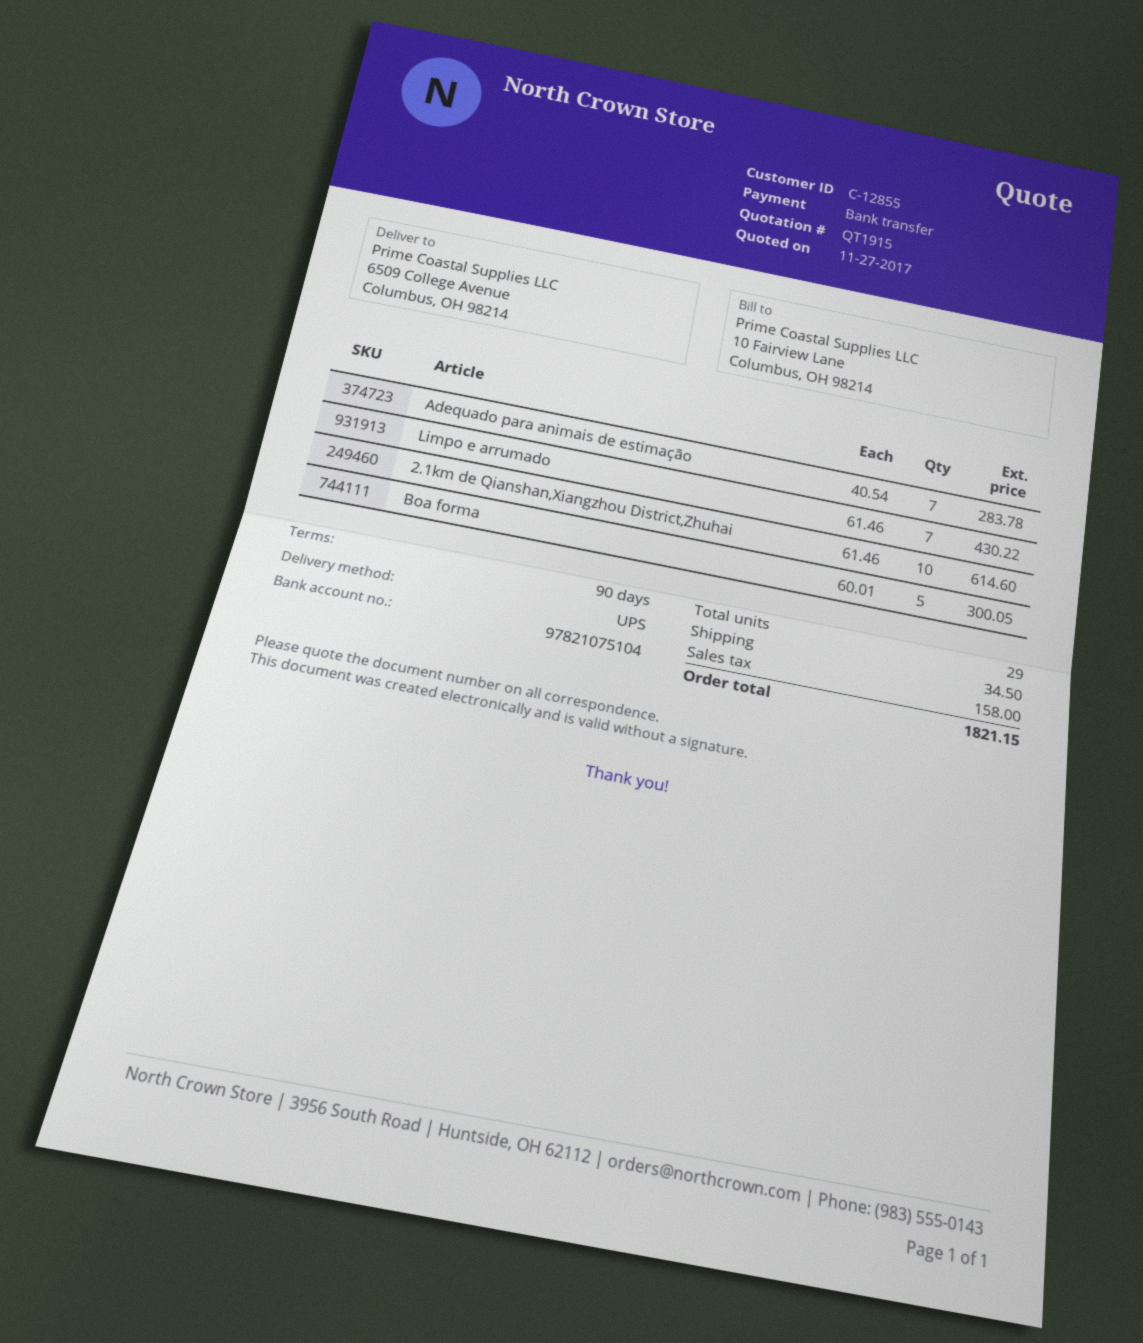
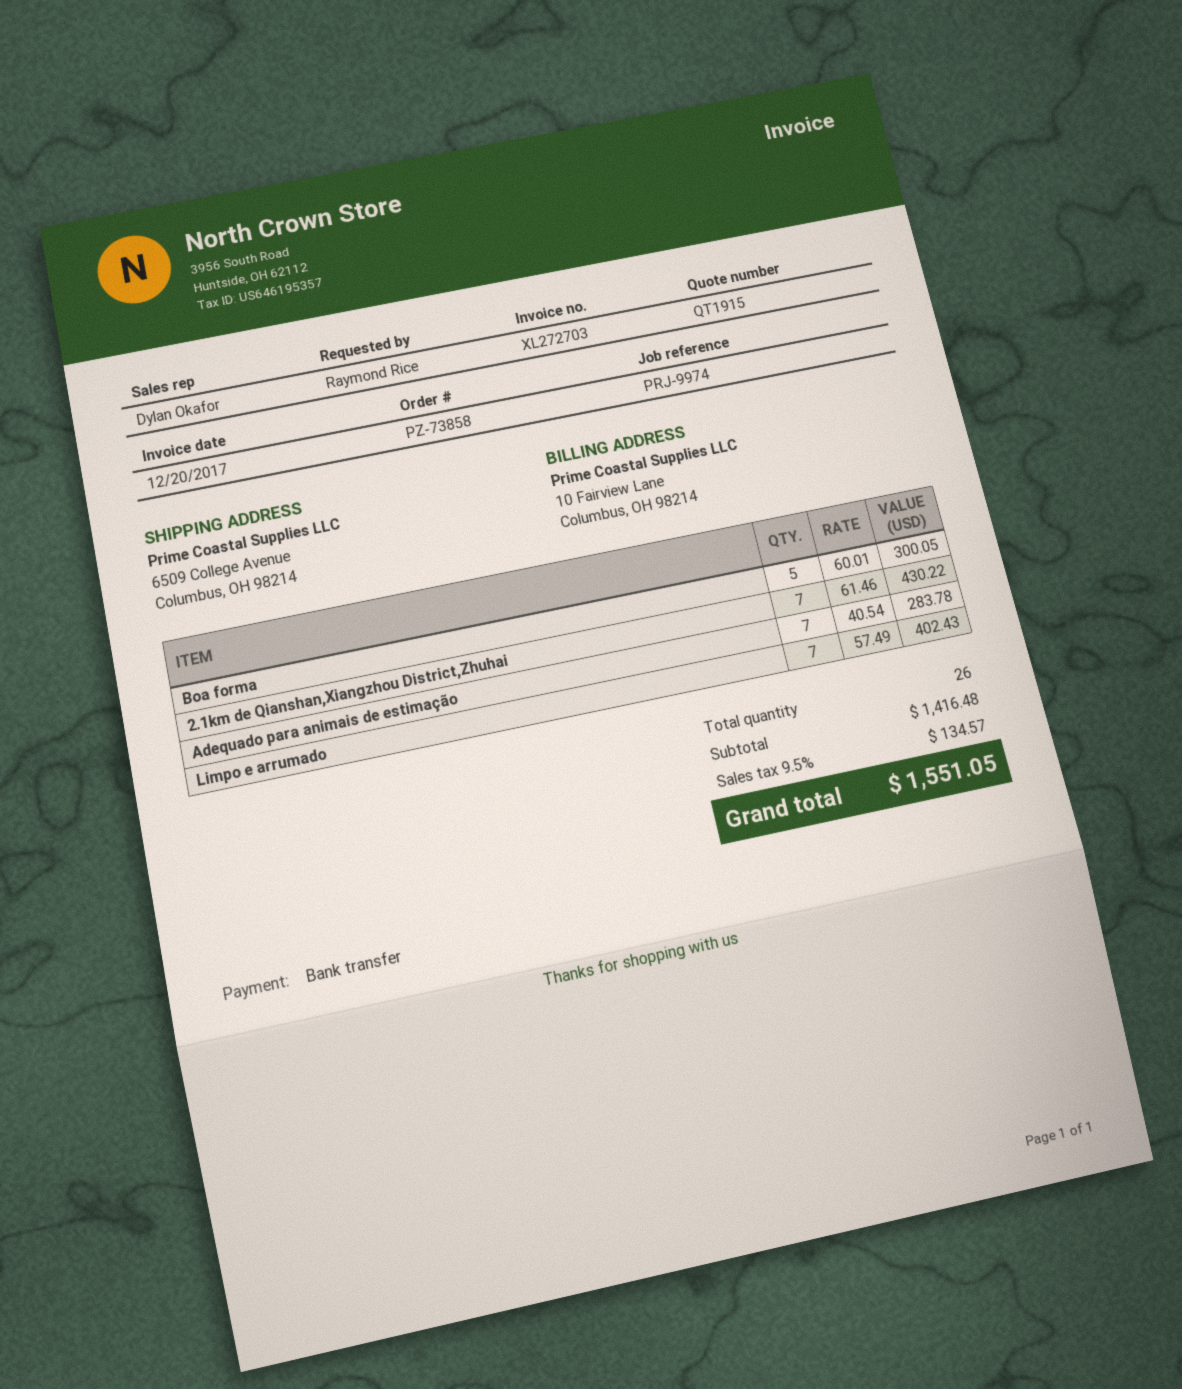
Limpo e arrumado: 7 x 61.46 = 430.22 -> 7 x 57.49 = 402.43
2.1km de Qianshan,Xiangzhou District,Zhuhai: 10 x 61.46 = 614.60 -> 7 x 61.46 = 430.22
total quantity: 29 -> 26
shipping: 34.50 -> none
tax: 158.00 -> 134.57
total: 1821.15 -> 1551.05

